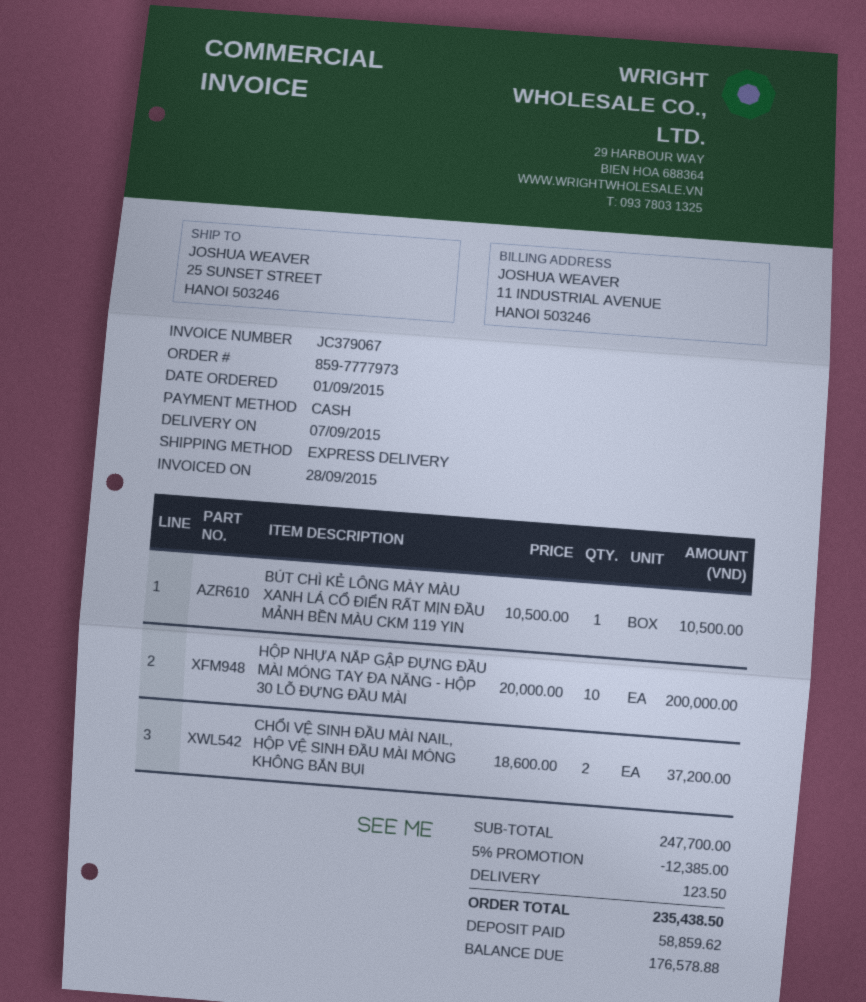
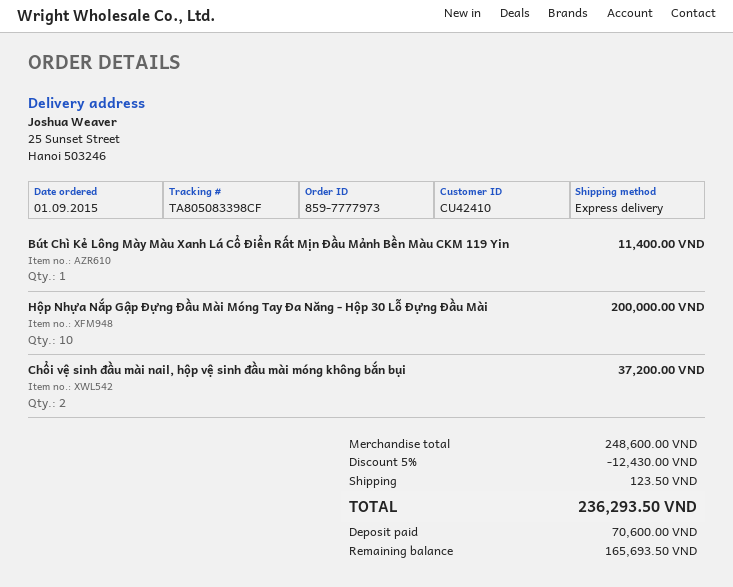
BÚT CHÌ KẺ LÔNG MÀY MÀU XANH LÁ CỔ ĐIỂN RẤT MỊN ĐẦU MẢNH BỀN MÀU CKM 119 YIN: 1 for 10500.00 -> 1 for 11400.00
subtotal: 247700.00 -> 248600.00
discount: 5% = 12385.00 -> 5% = 12430.00
total: 235438.50 -> 236293.50
deposit: 58859.62 -> 70600.00
balance: 176578.88 -> 165693.50

